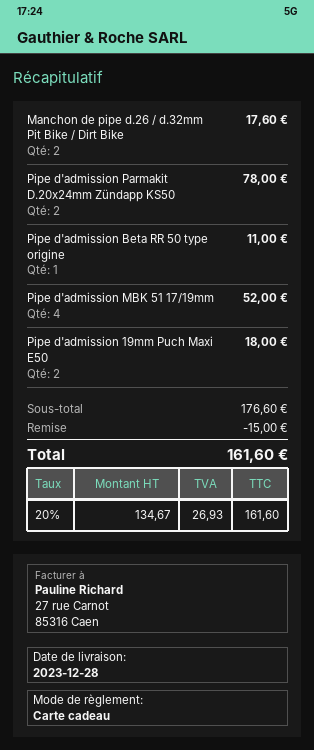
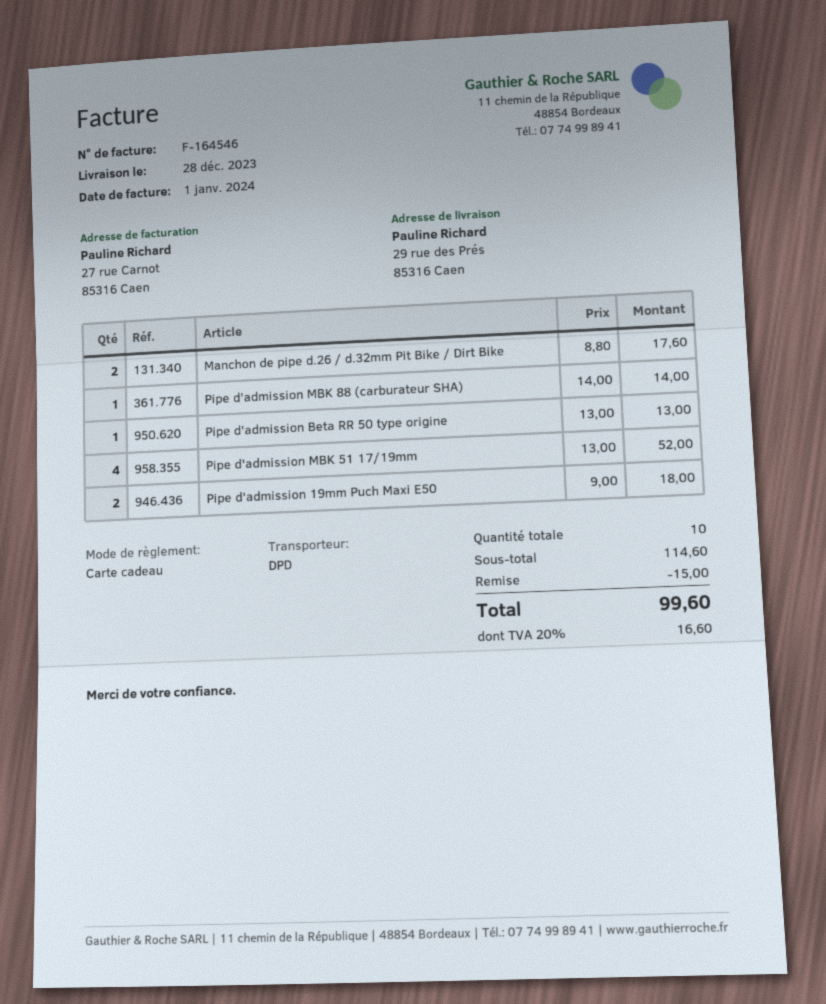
Pipe d'admission Parmakit D.20x24mm Zündapp KS50: 2 for 78.00 -> none
Pipe d'admission Beta RR 50 type origine: 1 for 11.00 -> 1 for 13.00
Pipe d'admission MBK 88 (carburateur SHA): none -> 1 for 14.00
subtotal: 176.60 -> 114.60
tax: 20% = 26.93 -> 20% = 16.60
total: 161.60 -> 99.60

